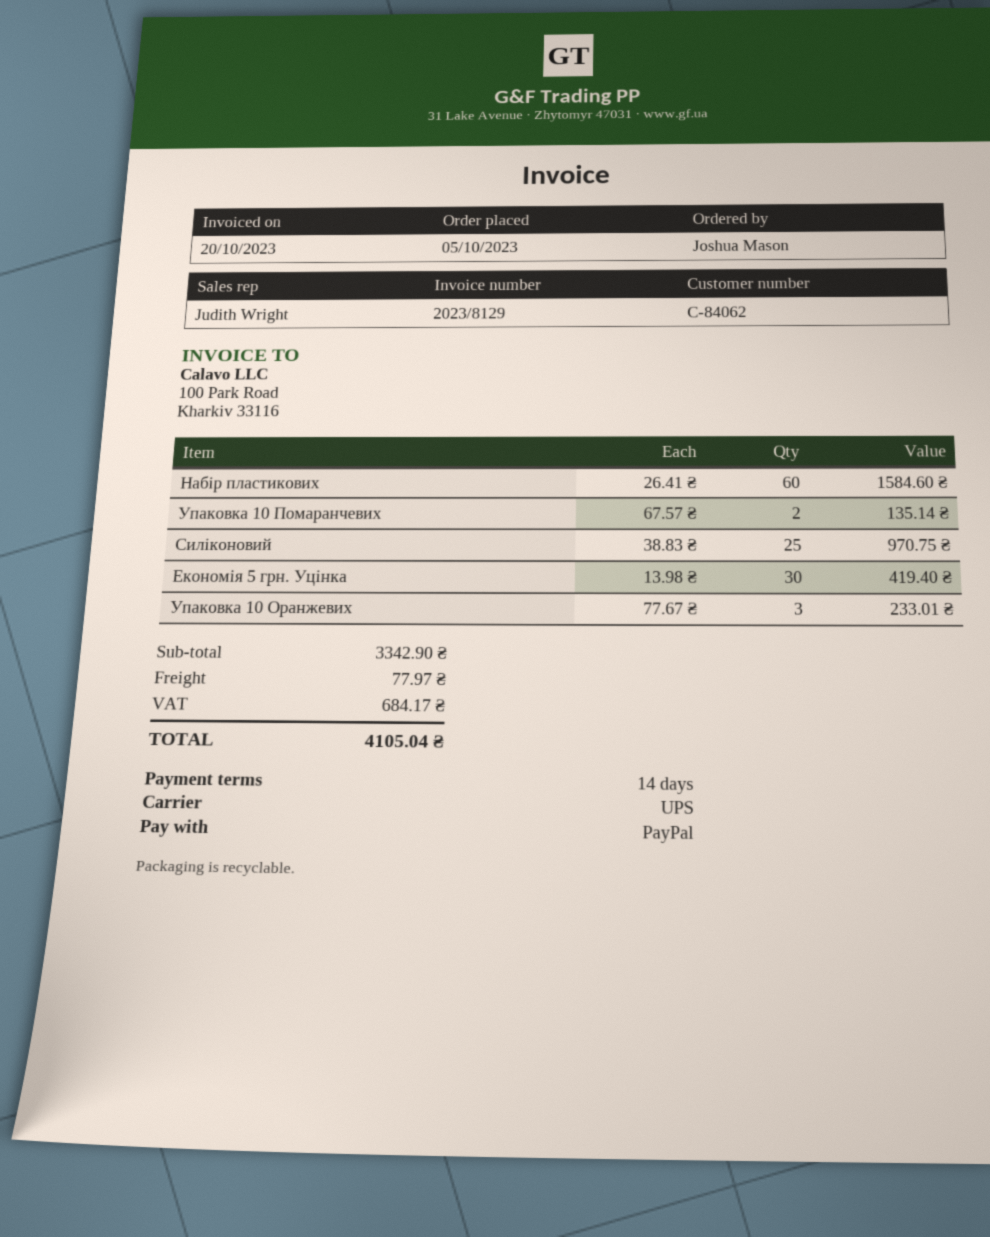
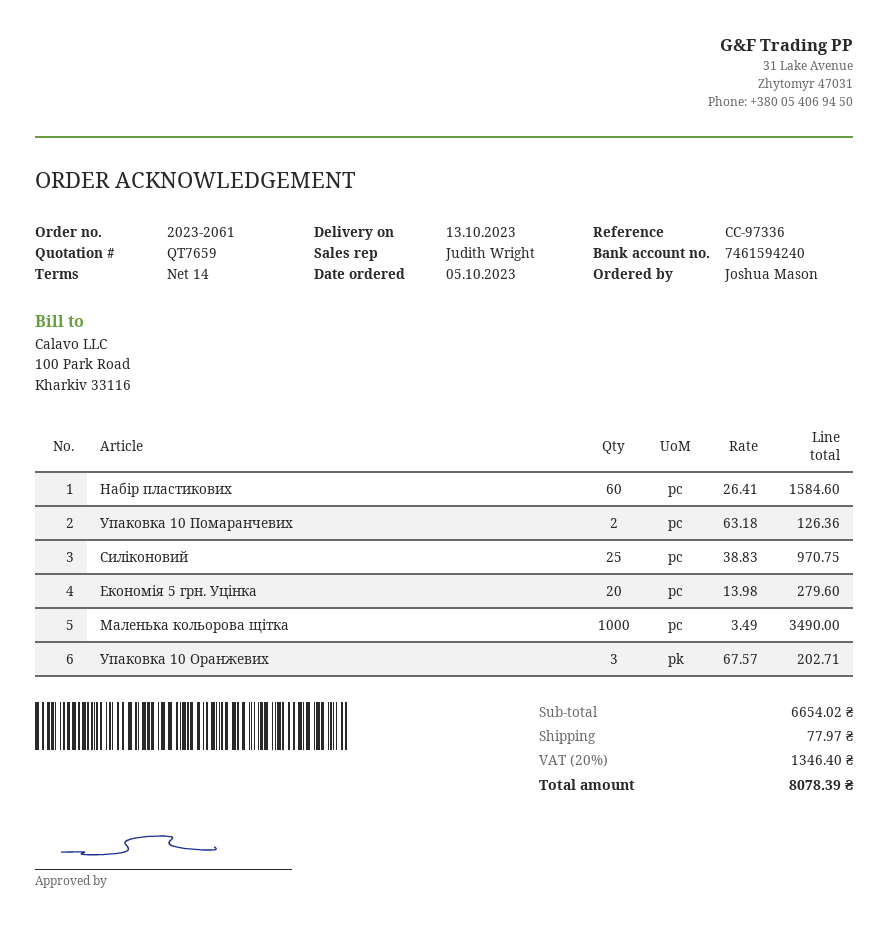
Упаковка 10 Помаранчевих: 2 x 67.57 = 135.14 -> 2 x 63.18 = 126.36
Економія 5 грн. Уцінка: 30 x 13.98 = 419.40 -> 20 x 13.98 = 279.60
Упаковка 10 Оранжевих: 3 x 77.67 = 233.01 -> 3 x 67.57 = 202.71
Маленька кольорова щітка: none -> 1000 x 3.49 = 3490.00
subtotal: 3342.90 -> 6654.02
tax: 684.17 -> 1346.40
total: 4105.04 -> 8078.39

